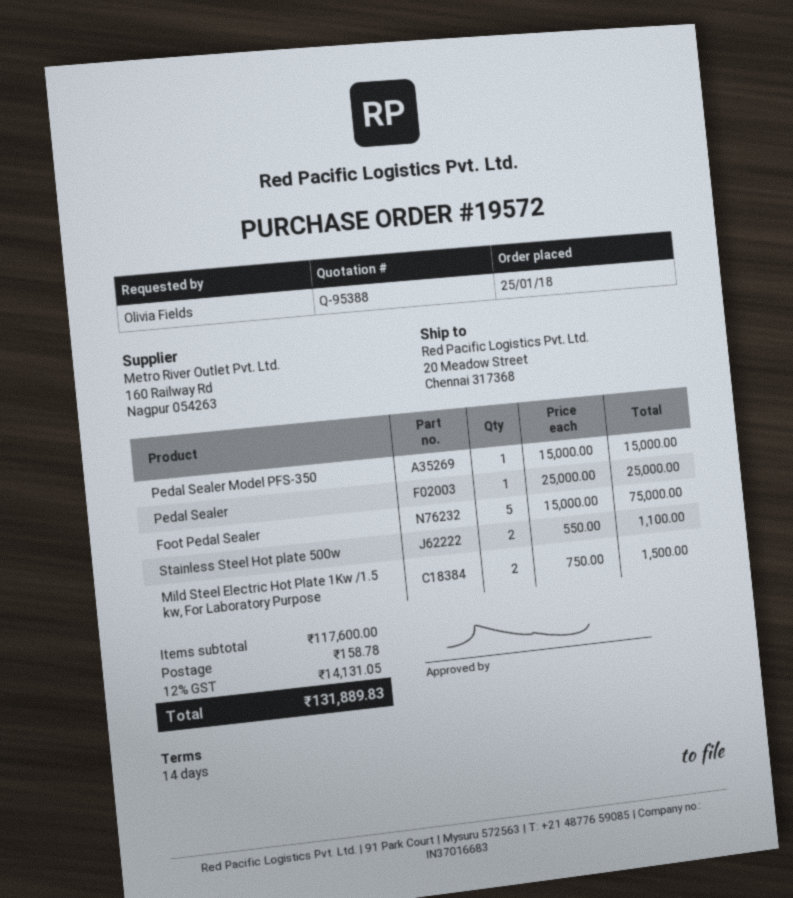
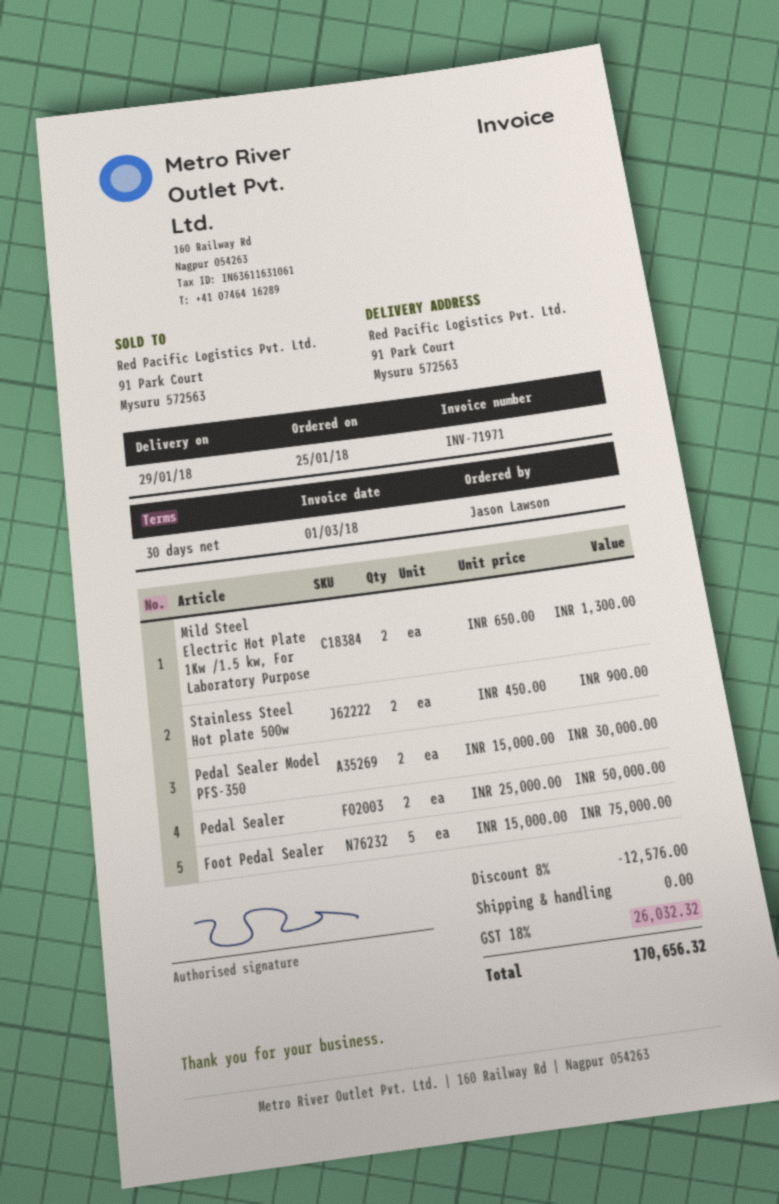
payment terms: 14 days -> 30 days
ordered by: Olivia Fields -> Jason Lawson
ship to: 20 Meadow Street, Chennai 317368 -> 91 Park Court, Mysuru 572563
Pedal Sealer Model PFS-350: 1 x 15000.00 = 15000.00 -> 2 x 15000.00 = 30000.00
Pedal Sealer: 1 x 25000.00 = 25000.00 -> 2 x 25000.00 = 50000.00
Stainless Steel Hot plate 500w: 2 x 550.00 = 1100.00 -> 2 x 450.00 = 900.00
Mild Steel Electric Hot Plate 1Kw /1.5 kw, For Laboratory Purpose: 2 x 750.00 = 1500.00 -> 2 x 650.00 = 1300.00
discount: none -> 8% = 12576.00
shipping: 158.78 -> 0.00
tax: 12% = 14131.05 -> 18% = 26032.32
total: 131889.83 -> 170656.32

